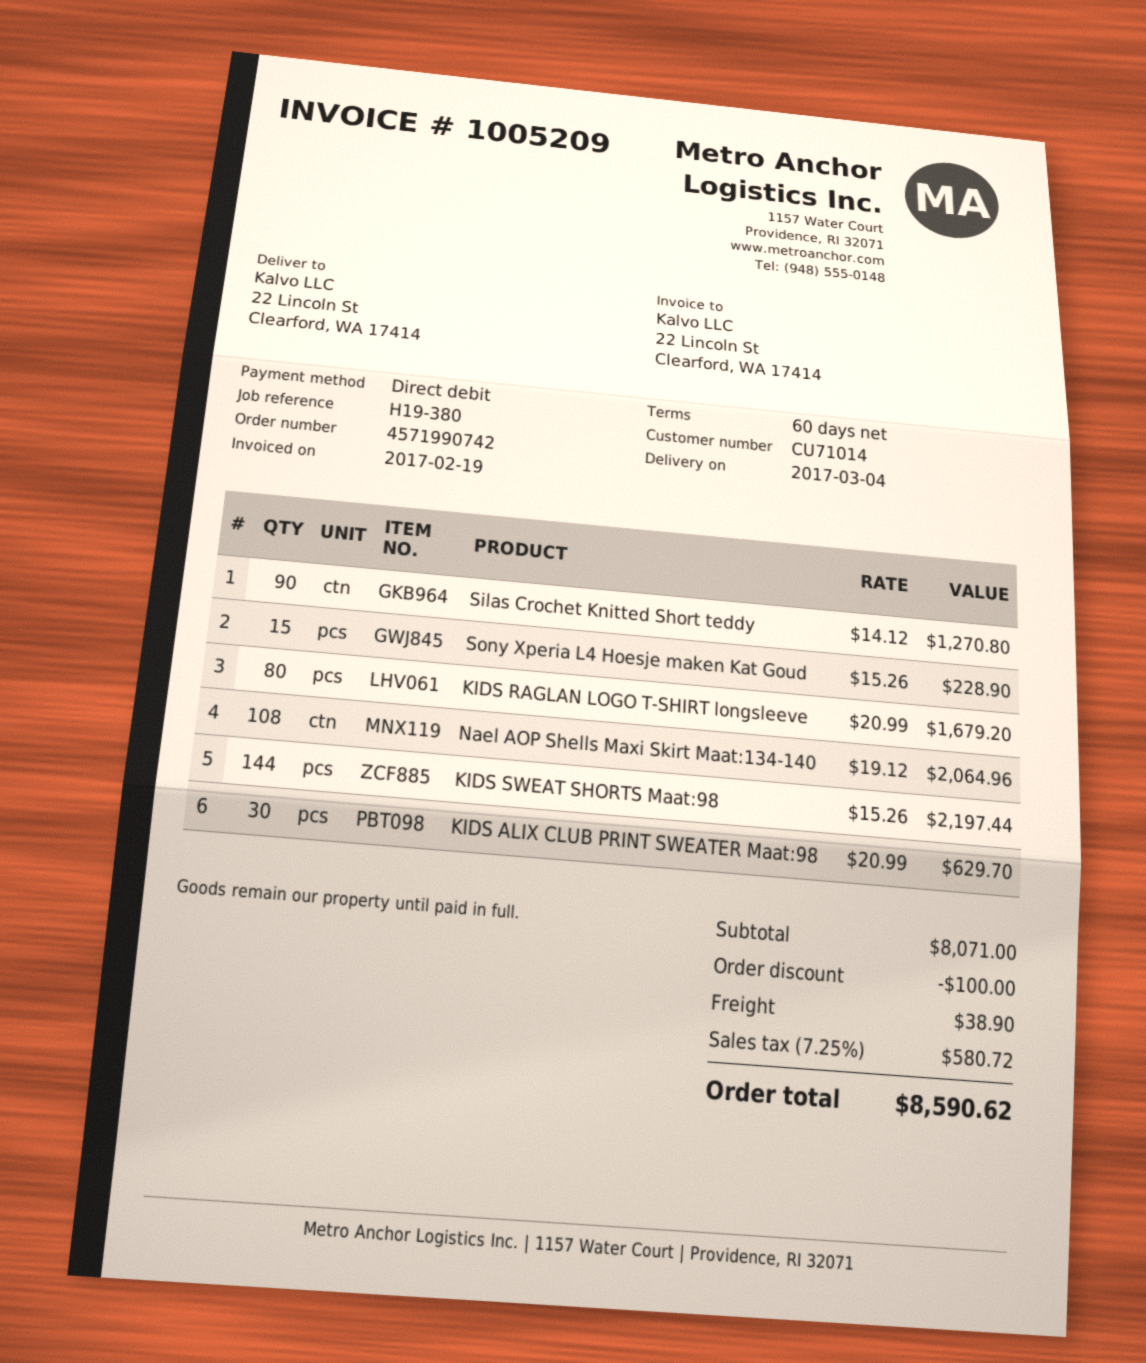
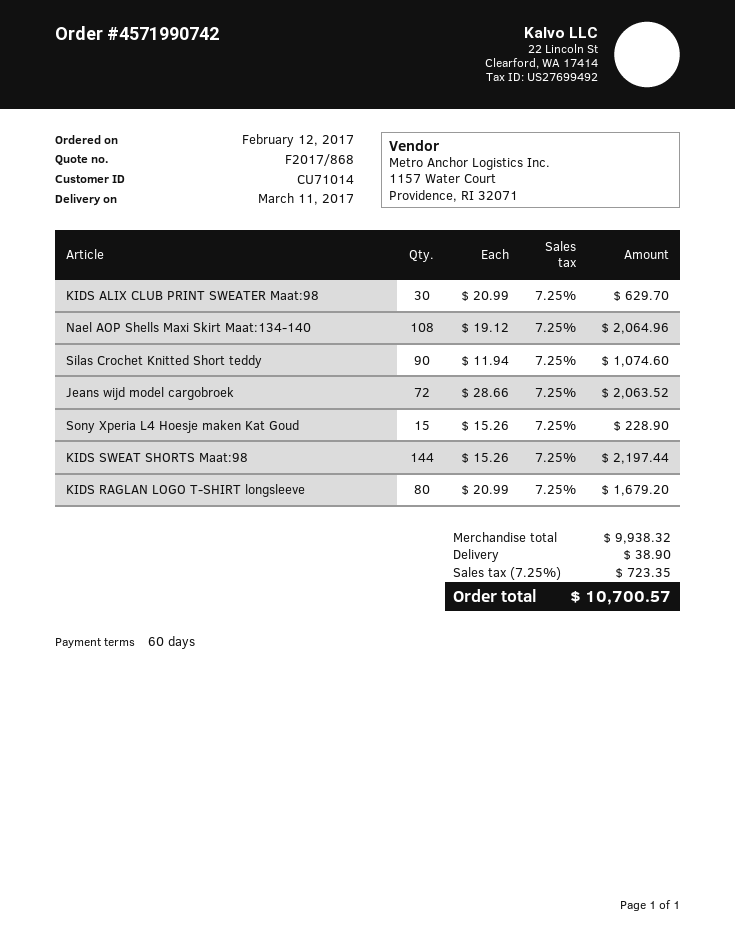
delivery date: 2017-03-04 -> 2017-03-11
Silas Crochet Knitted Short teddy: 90 x 14.12 = 1270.80 -> 90 x 11.94 = 1074.60
Jeans wijd model cargobroek: none -> 72 x 28.66 = 2063.52
subtotal: 8071.00 -> 9938.32
discount: 100.00 -> none
tax: 7.25% = 580.72 -> 7.25% = 723.35
total: 8590.62 -> 10700.57

